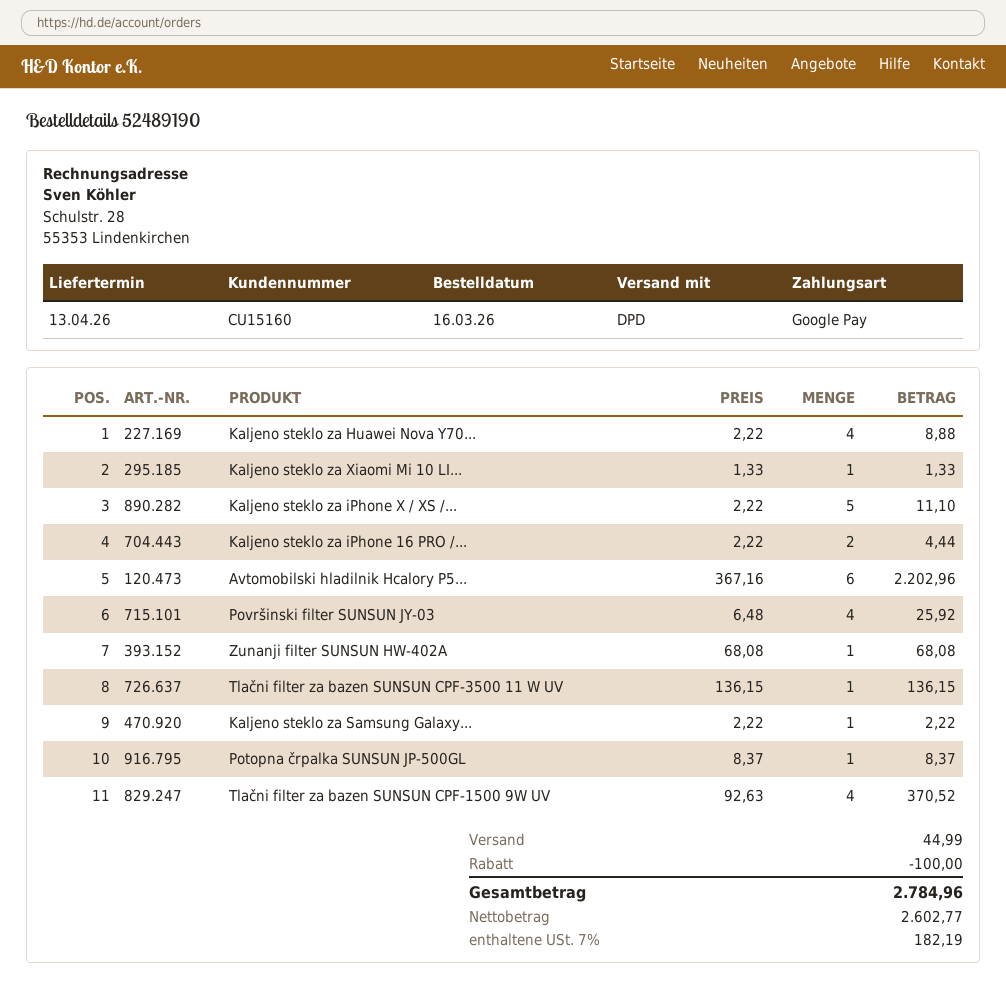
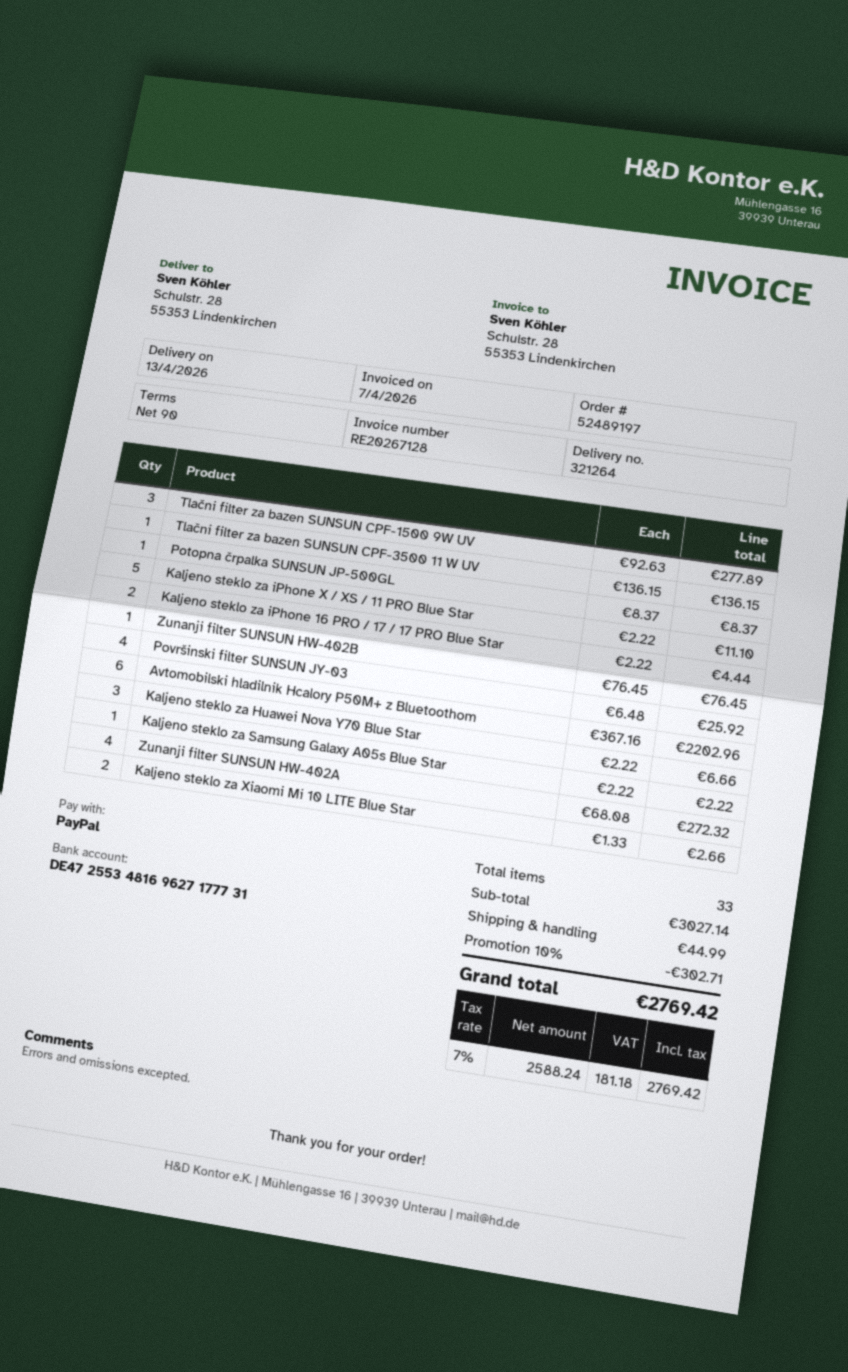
order number: 52489190 -> 52489197
payment method: Google Pay -> PayPal
Kaljeno steklo za Huawei Nova Y70...: 4 x 2.22 = 8.88 -> 3 x 2.22 = 6.66
Kaljeno steklo za Xiaomi Mi 10 LI...: 1 x 1.33 = 1.33 -> 2 x 1.33 = 2.66
Zunanji filter SUNSUN HW-402A: 1 x 68.08 = 68.08 -> 4 x 68.08 = 272.32
Tlačni filter za bazen SUNSUN CPF-1500 9W UV: 4 x 92.63 = 370.52 -> 3 x 92.63 = 277.89
Zunanji filter SUNSUN HW-402B: none -> 1 x 76.45 = 76.45
discount: 100.00 -> 302.71
net: 2602.77 -> 2588.24
tax: 7% = 182.19 -> 7% = 181.18
total: 2784.96 -> 2769.42

